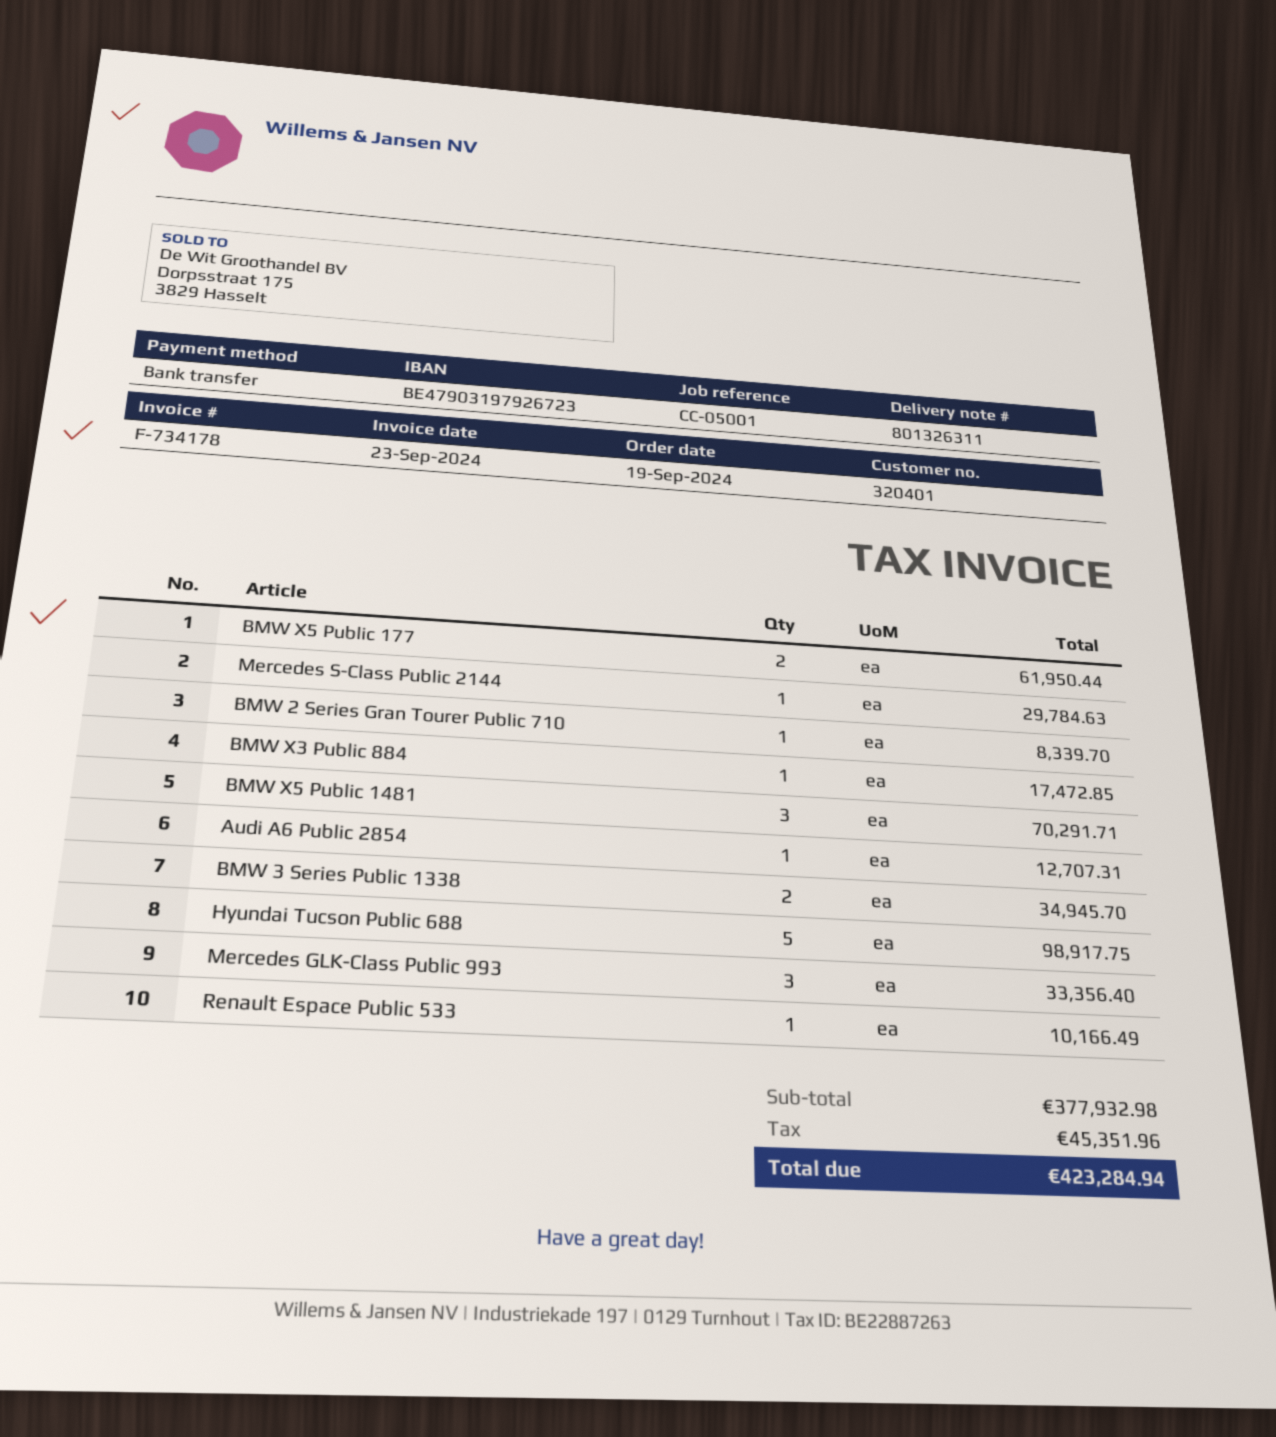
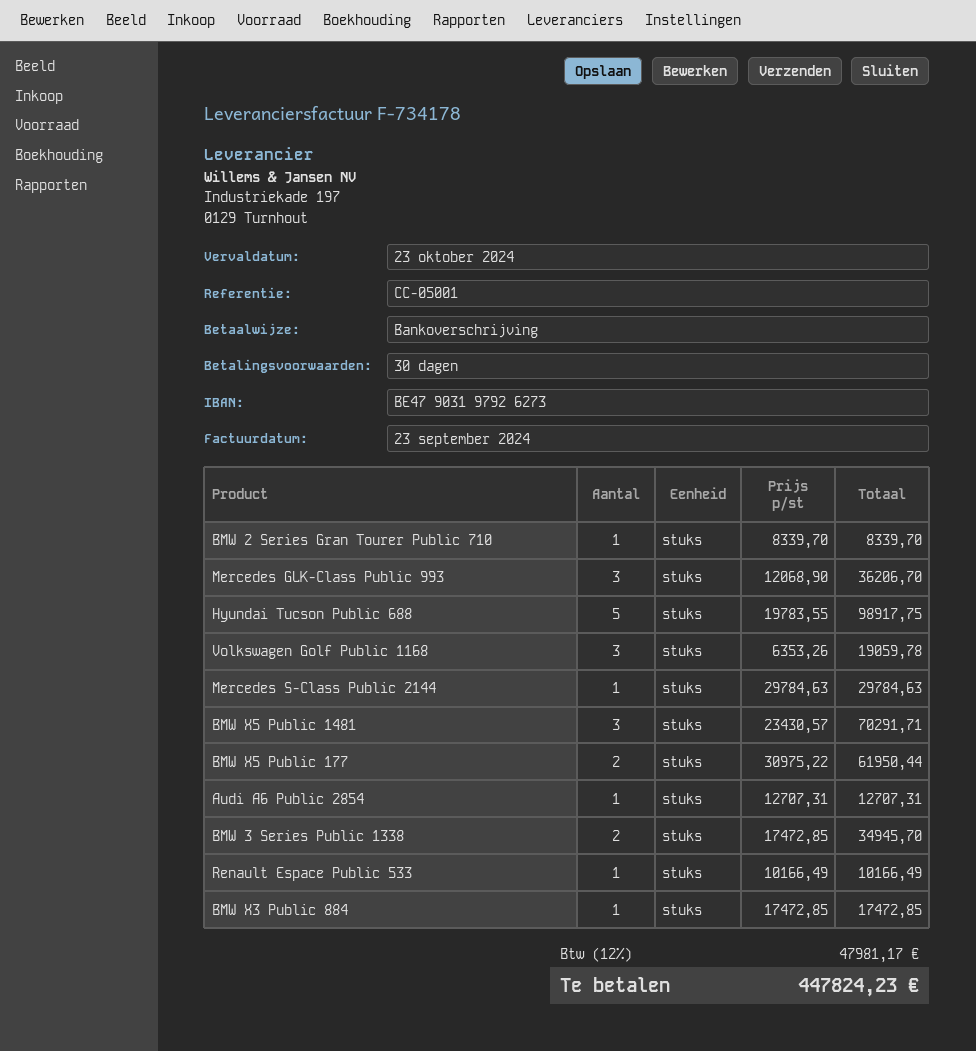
bank account: BE47903197926723 -> BE47903197926273
Mercedes GLK-Class Public 993: 3 for 33356.40 -> 3 for 36206.70
Volkswagen Golf Public 1168: none -> 3 for 19059.78
tax: 45351.96 -> 47981.17
total: 423284.94 -> 447824.23

